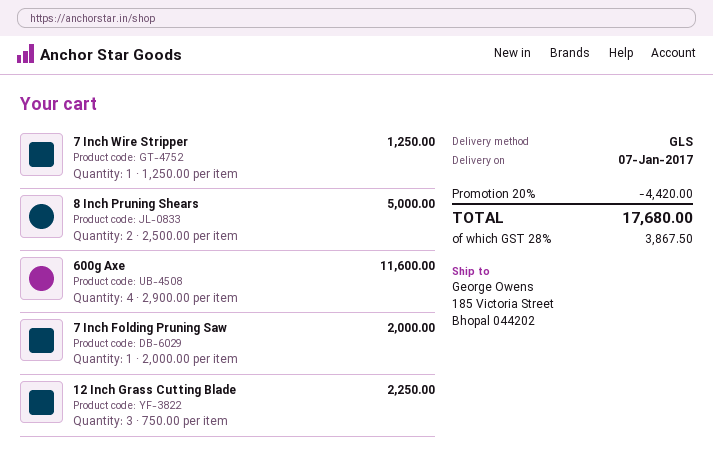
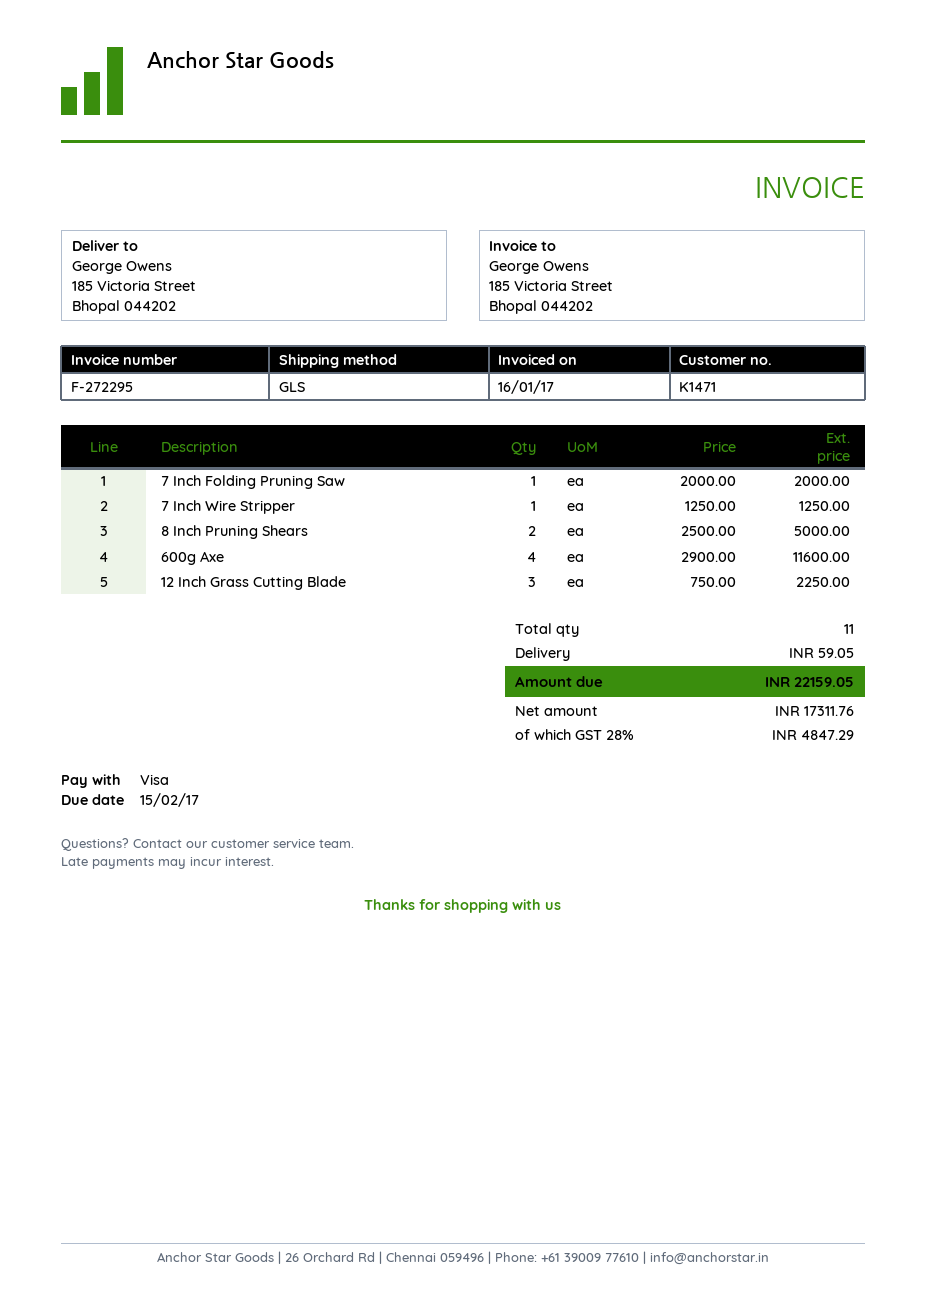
discount: 20% = 4420.00 -> none
shipping: none -> 59.05
tax: 28% = 3867.50 -> 28% = 4847.29
total: 17680.00 -> 22159.05

